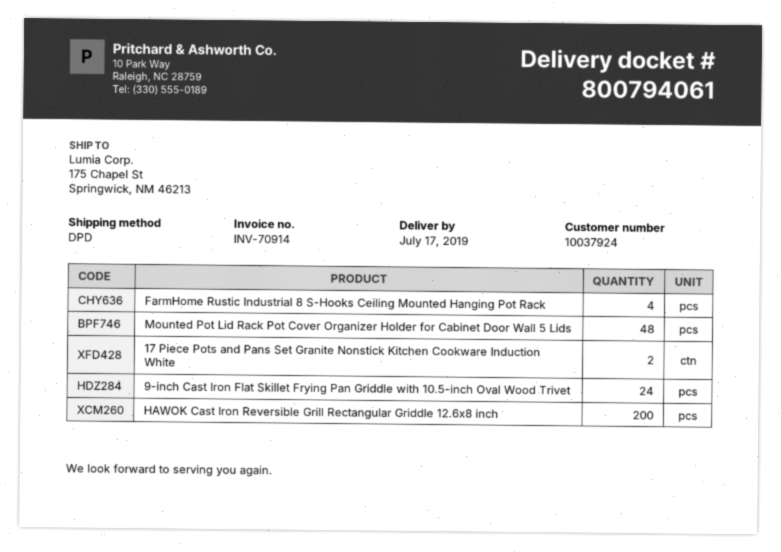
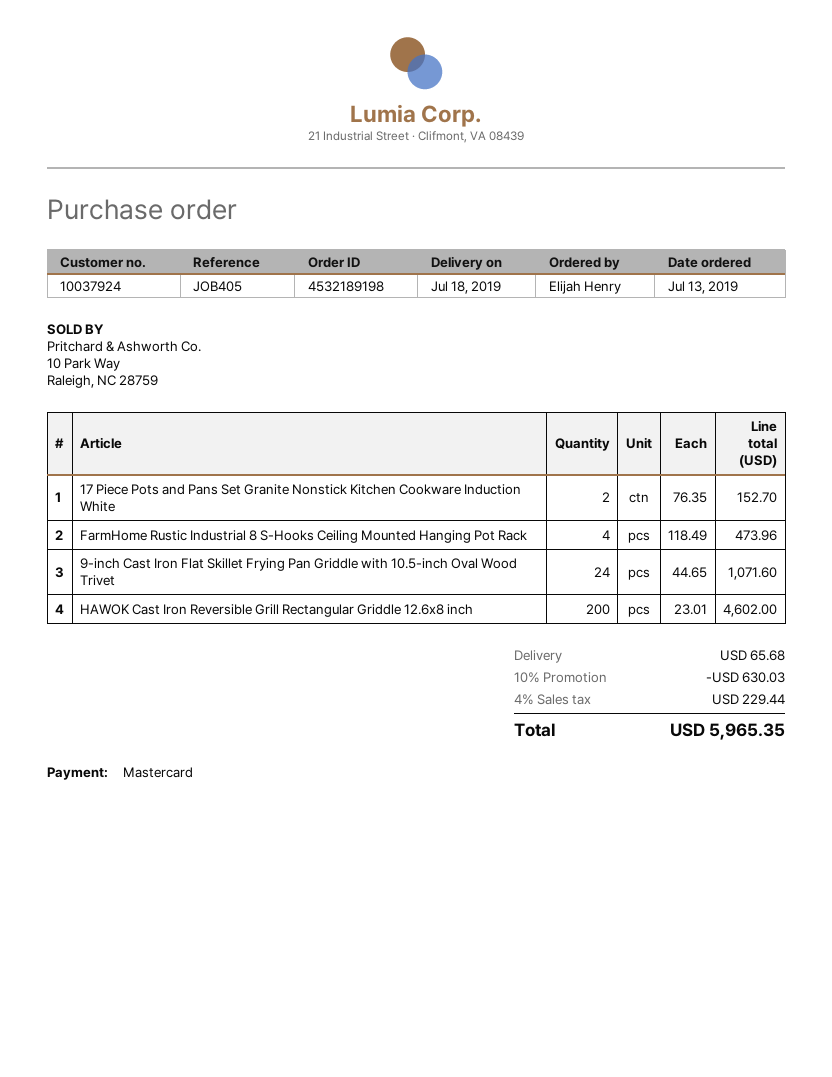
delivery date: 2019-07-17 -> 2019-07-18
Mounted Pot Lid Rack Pot Cover Organizer Holder for Cabinet Door Wall 5 Lids: 48 -> none

